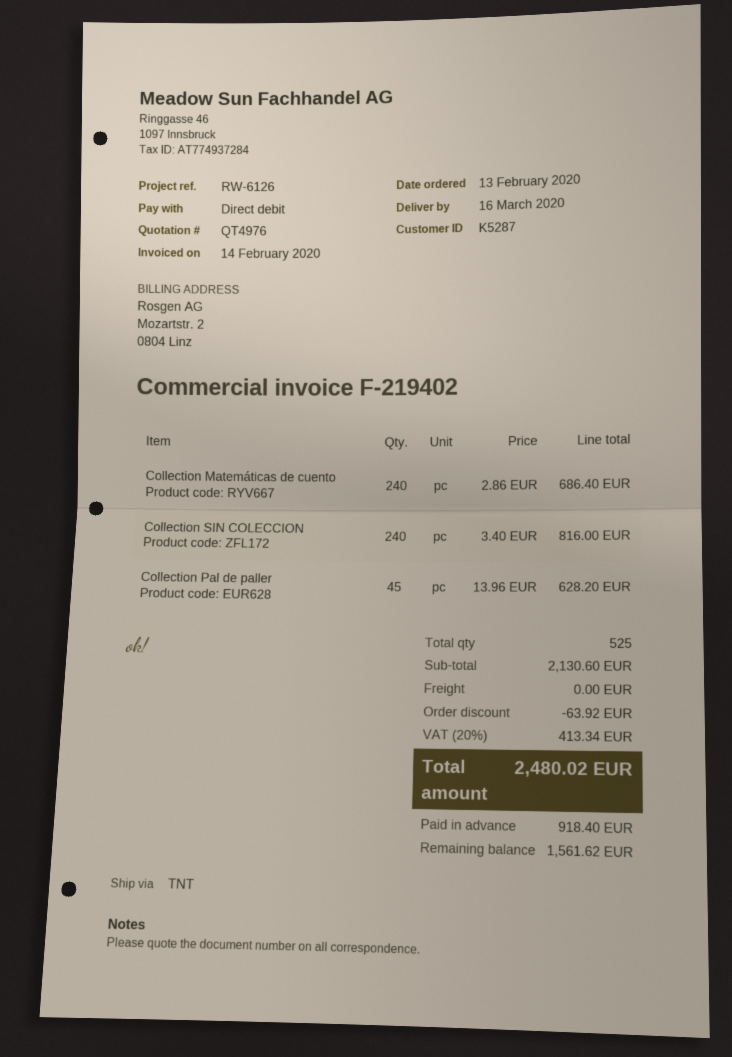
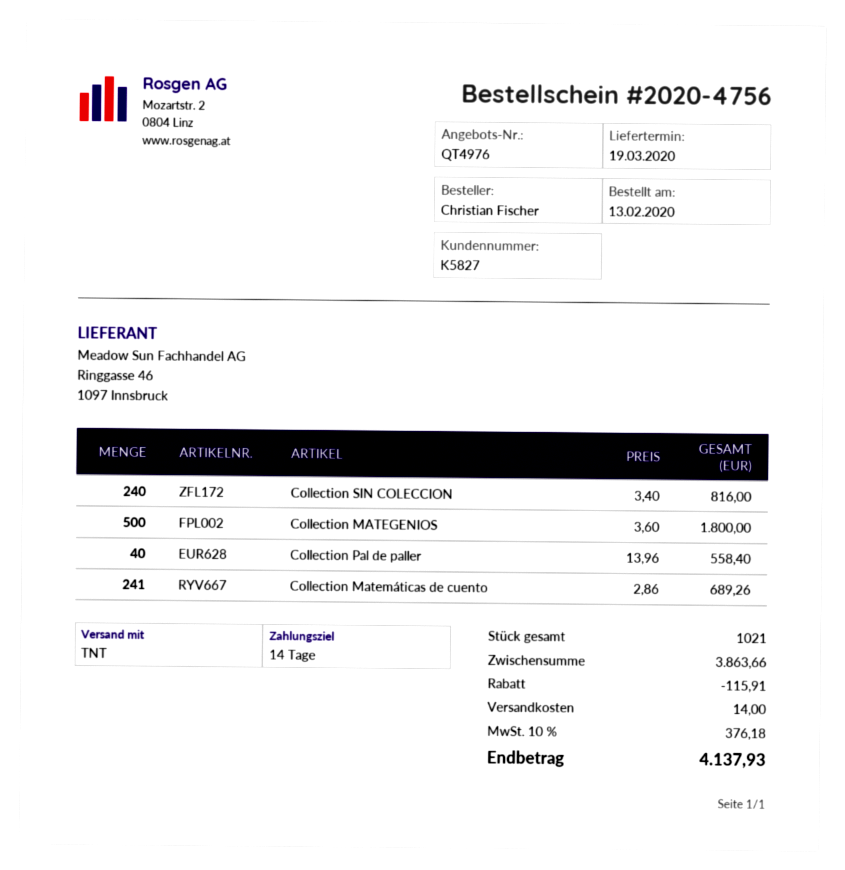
delivery date: 2020-03-16 -> 2020-03-19
customer number: K5287 -> K5827
Collection Matemáticas de cuento: 240 x 2.86 = 686.40 -> 241 x 2.86 = 689.26
Collection Pal de paller: 45 x 13.96 = 628.20 -> 40 x 13.96 = 558.40
Collection MATEGENIOS: none -> 500 x 3.60 = 1800.00
total quantity: 525 -> 1021
subtotal: 2130.60 -> 3863.66
discount: 63.92 -> 115.91
shipping: 0.00 -> 14.00
tax: 20% = 413.34 -> 10% = 376.18
total: 2480.02 -> 4137.93

